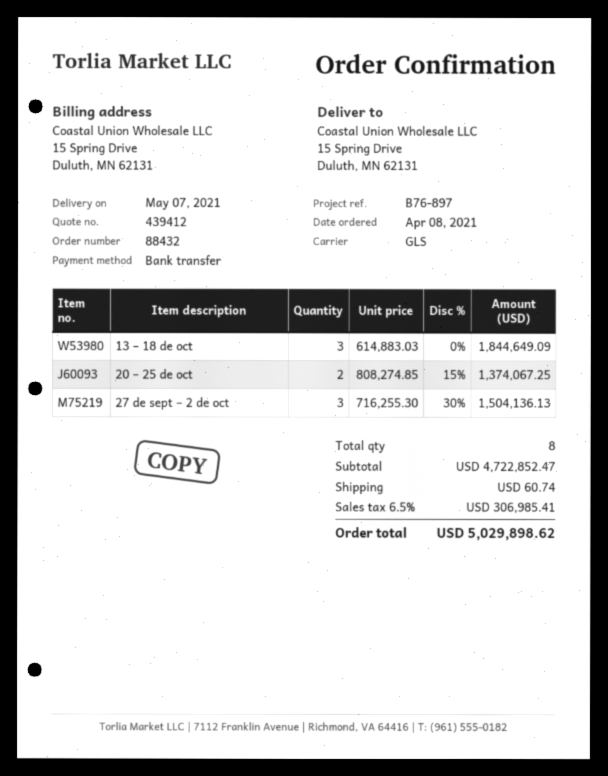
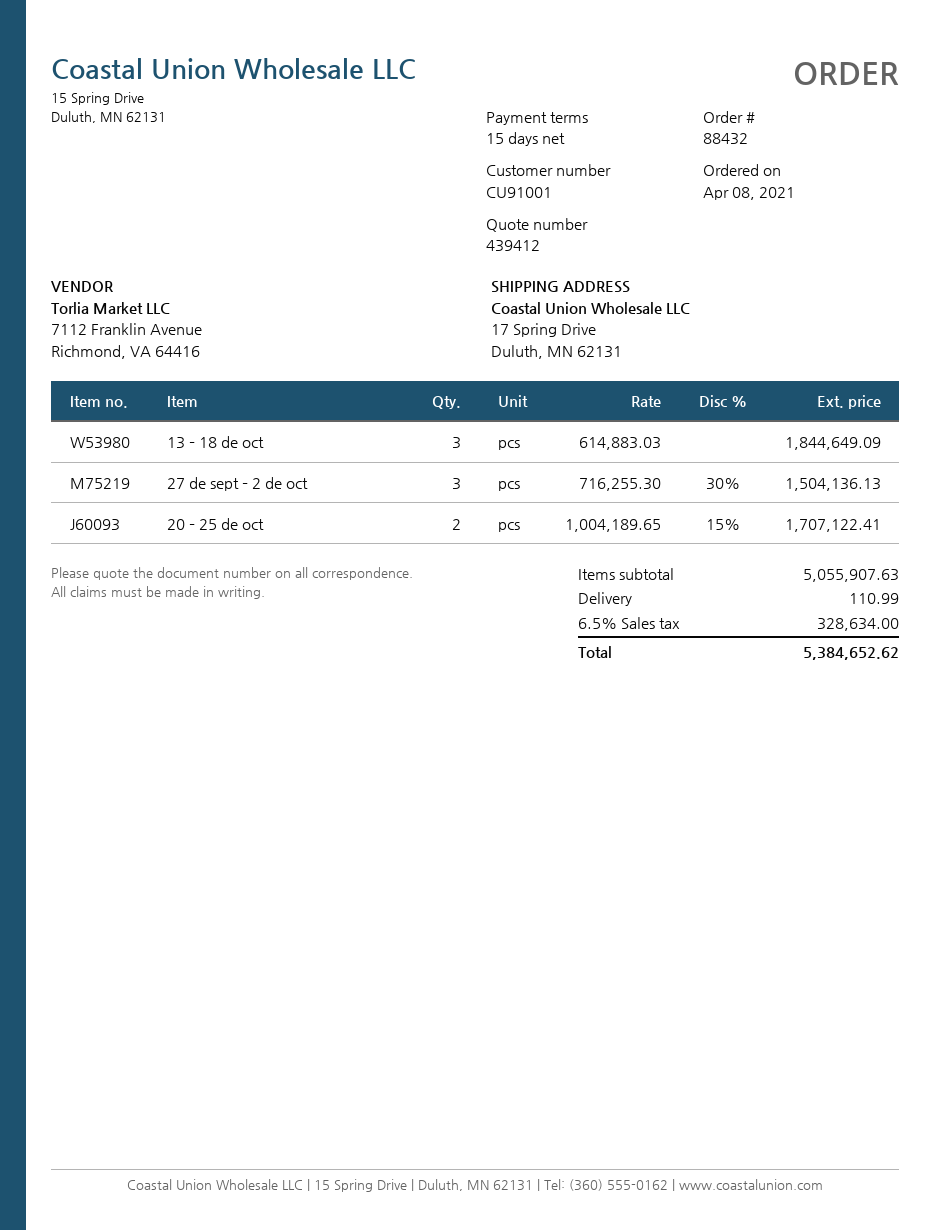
ship to: 15 Spring Drive, Duluth, MN 62131 -> 17 Spring Drive, Duluth, MN 62131
20 – 25 de oct: 2 x 808274.85 - 15% = 1374067.25 -> 2 x 1004189.65 - 15% = 1707122.41
subtotal: 4722852.47 -> 5055907.63
shipping: 60.74 -> 110.99
tax: 6.5% = 306985.41 -> 6.5% = 328634.00
total: 5029898.62 -> 5384652.62

